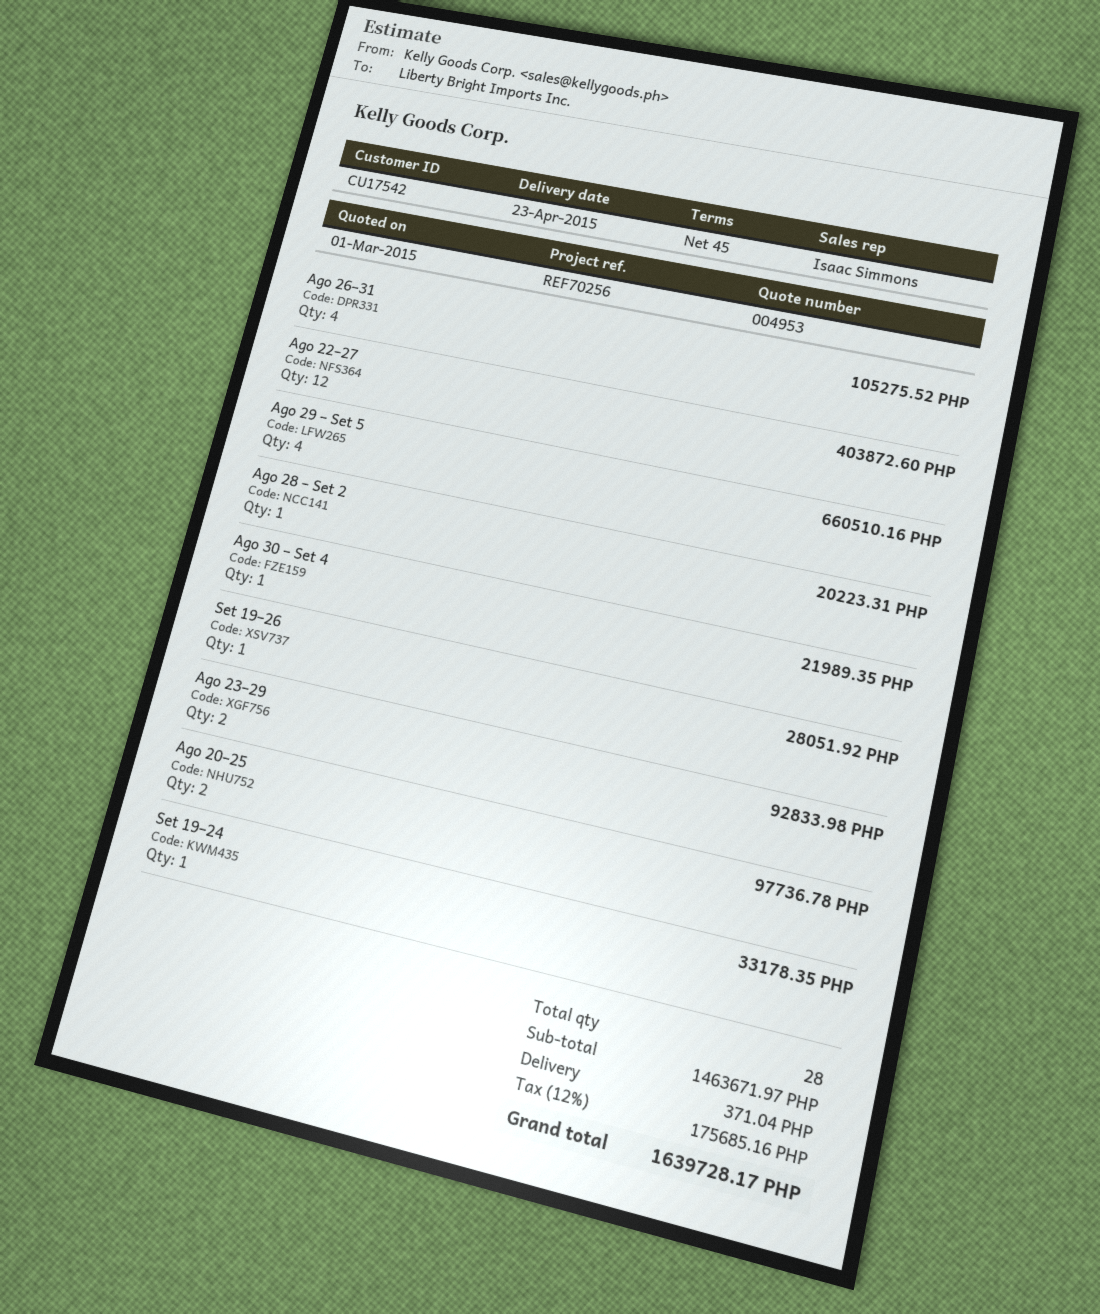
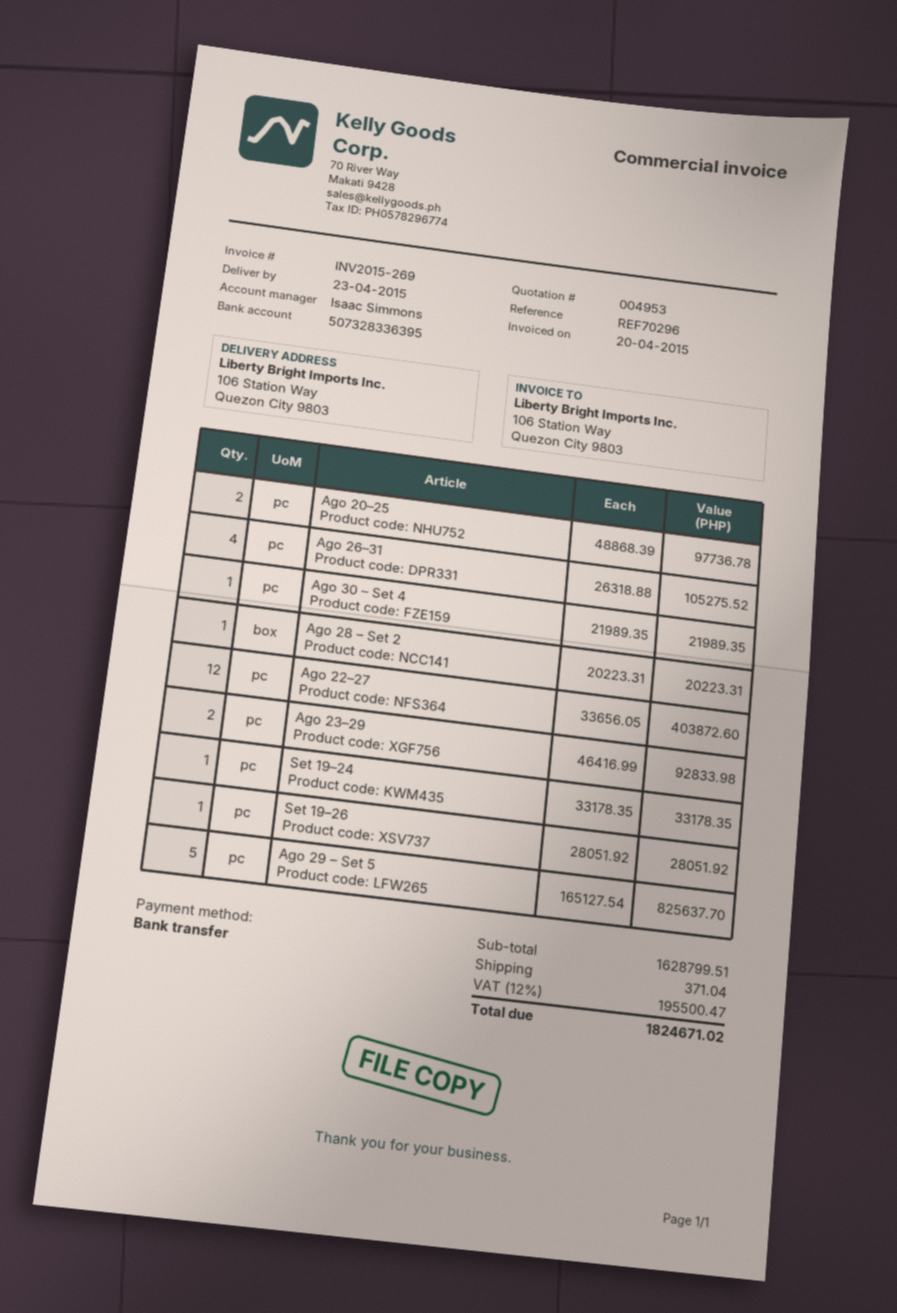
reference: REF70256 -> REF70296
Ago 29 – Set 5: 4 for 660510.16 -> 5 for 825637.70
subtotal: 1463671.97 -> 1628799.51
tax: 12% = 175685.16 -> 12% = 195500.47
total: 1639728.17 -> 1824671.02

